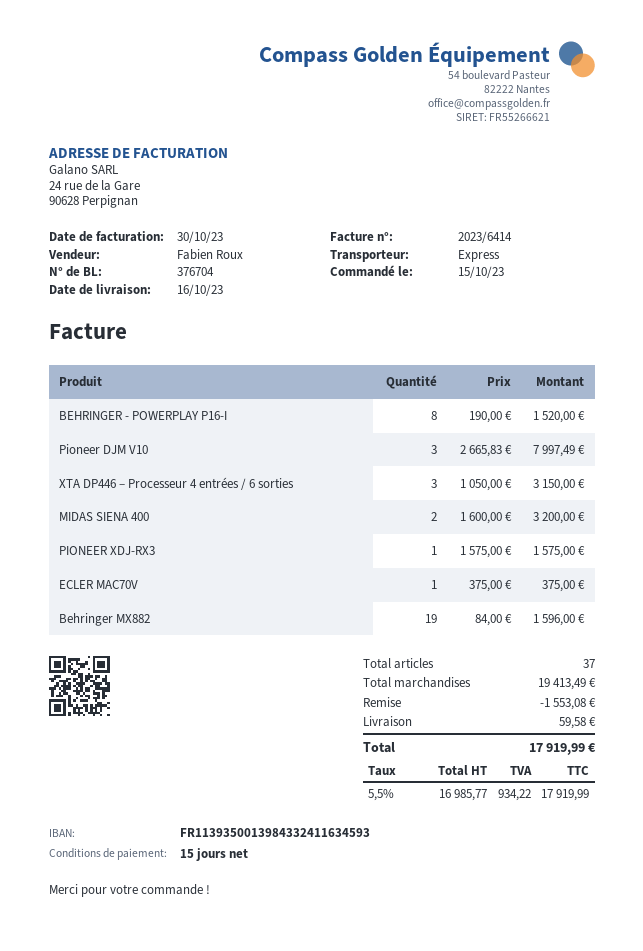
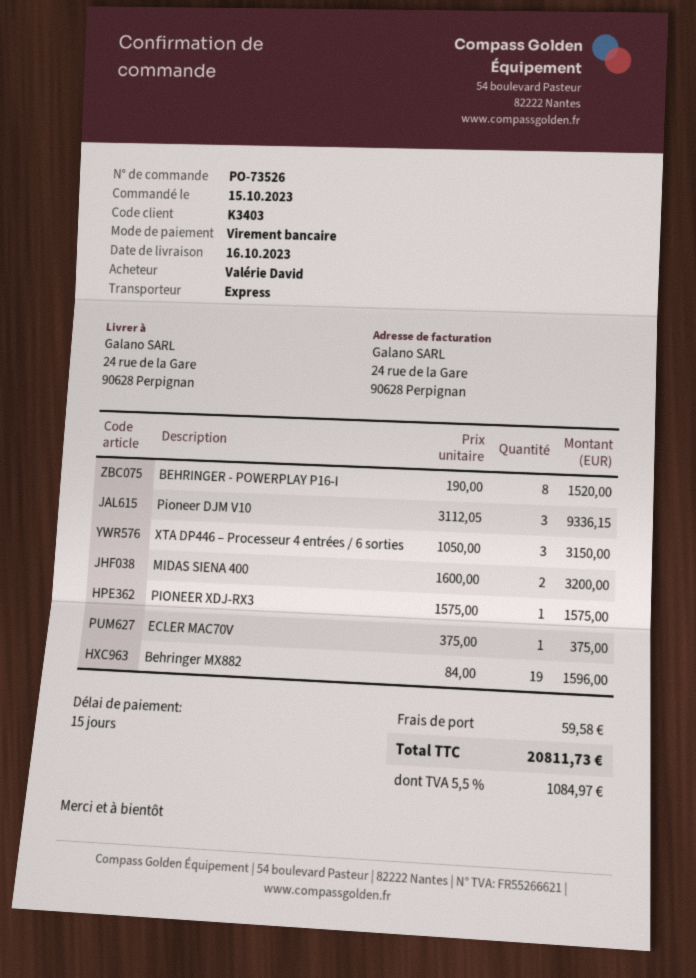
Pioneer DJM V10: 3 x 2665.83 = 7997.49 -> 3 x 3112.05 = 9336.15
discount: 1553.08 -> none
tax: 5.5% = 934.22 -> 5.5% = 1084.97
total: 17919.99 -> 20811.73

